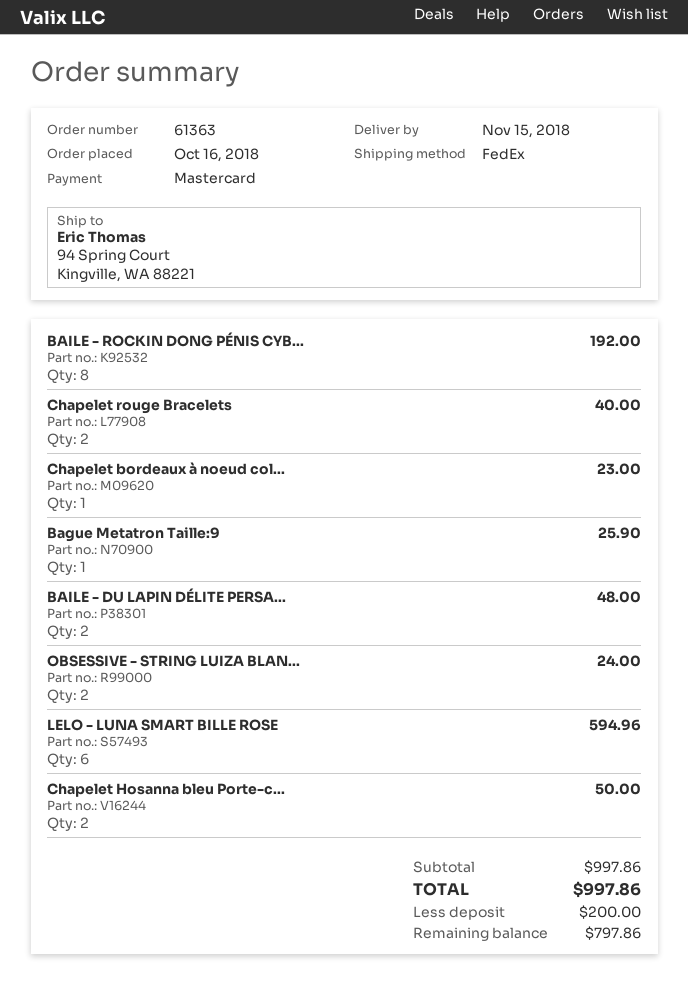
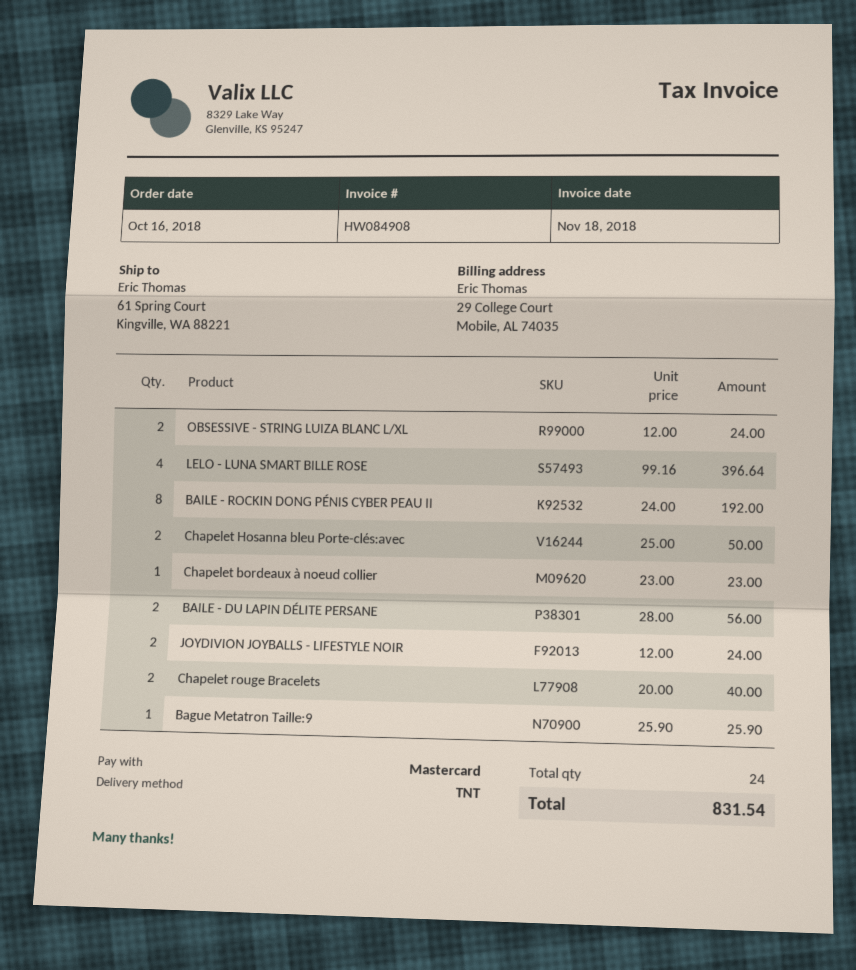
shipping method: FedEx -> TNT
ship to: 94 Spring Court, Kingville, WA 88221 -> 61 Spring Court, Kingville, WA 88221
BAILE - DU LAPIN DÉLITE PERSA...: 2 for 48.00 -> 2 for 56.00
LELO - LUNA SMART BILLE ROSE: 6 for 594.96 -> 4 for 396.64
JOYDIVION JOYBALLS - LIFESTYLE NOIR: none -> 2 for 24.00
total: 997.86 -> 831.54

